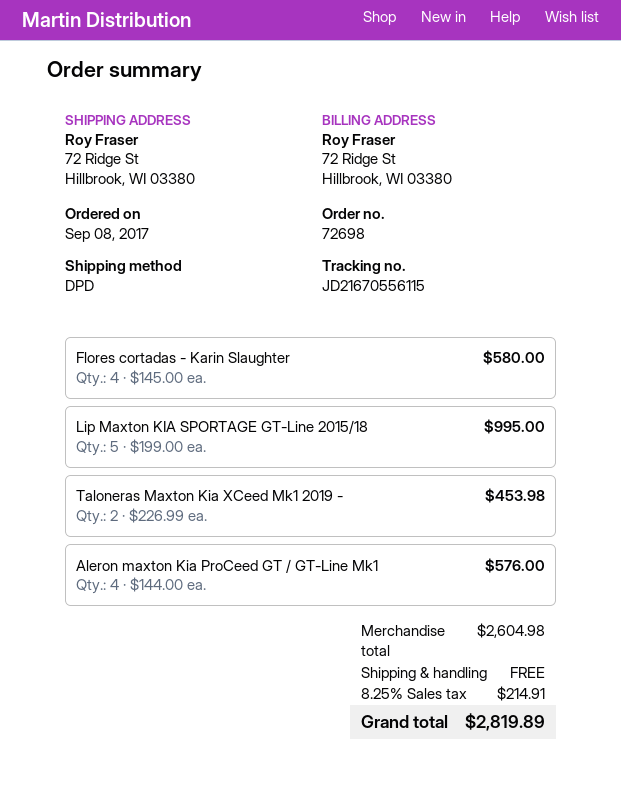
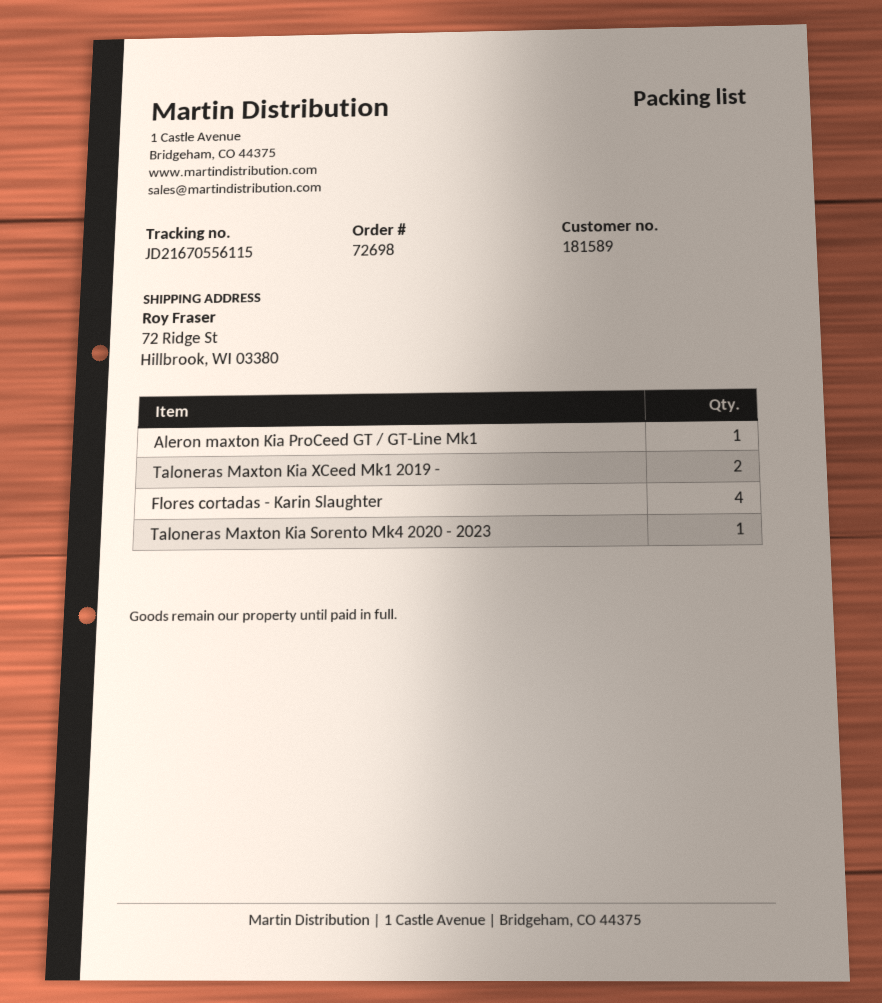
Lip Maxton KIA SPORTAGE GT-Line 2015/18: 5 -> none
Aleron maxton Kia ProCeed GT / GT-Line Mk1: 4 -> 1
Taloneras Maxton Kia Sorento Mk4 2020 - 2023: none -> 1

